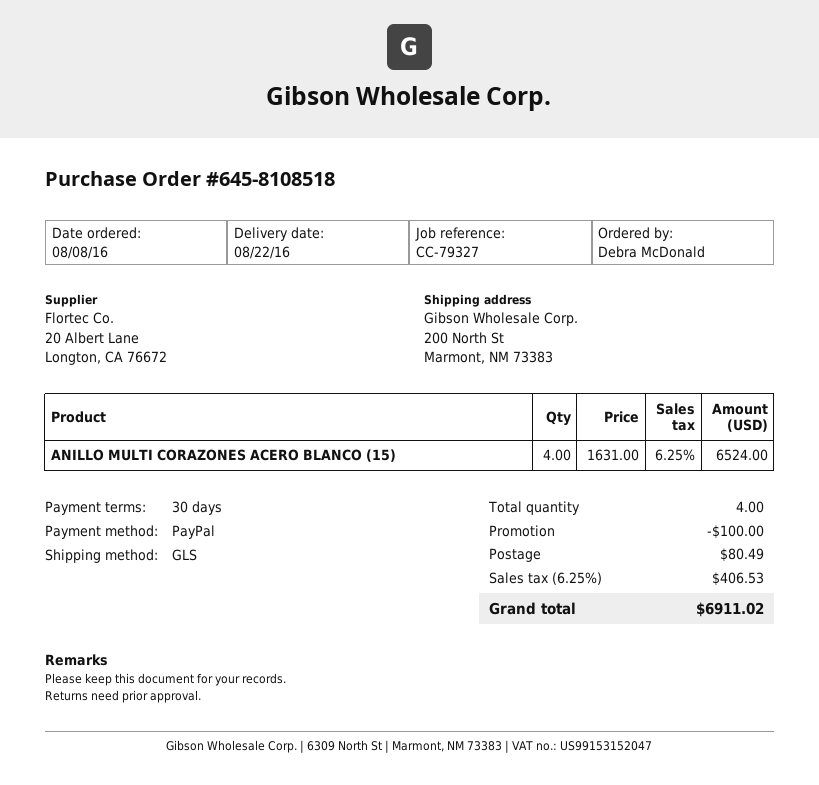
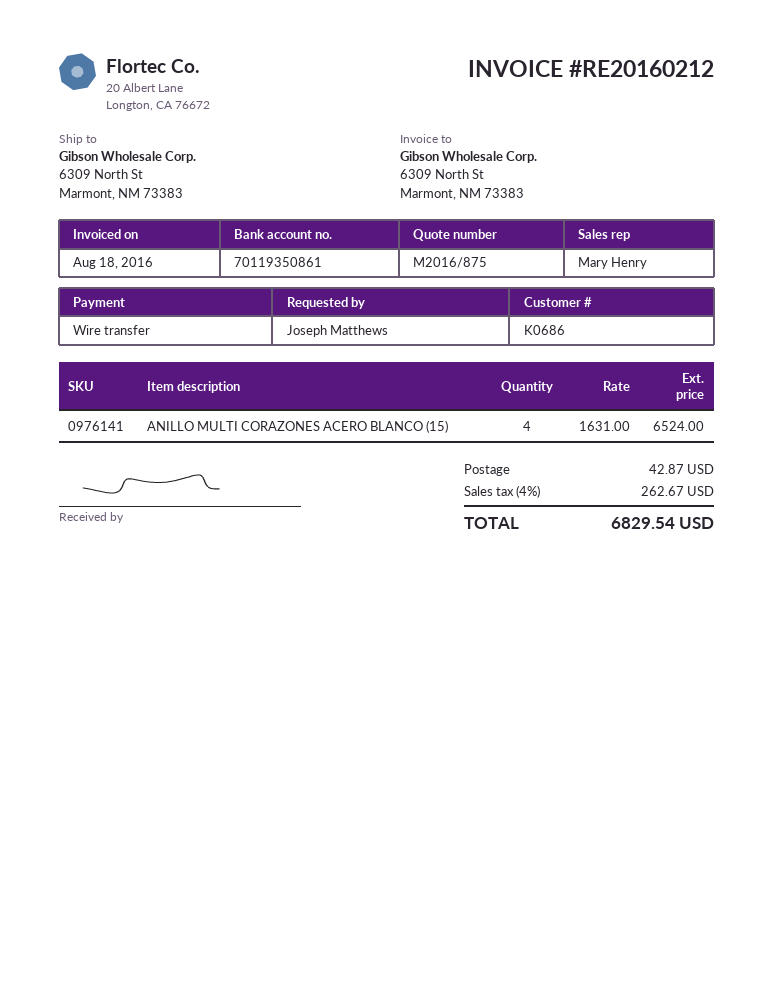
ordered by: Debra McDonald -> Joseph Matthews
payment method: PayPal -> bank transfer
ship to: 200 North St, Marmont, NM 73383 -> 6309 North St, Marmont, NM 73383
discount: 100.00 -> none
shipping: 80.49 -> 42.87
tax: 6.25% = 406.53 -> 4% = 262.67
total: 6911.02 -> 6829.54

